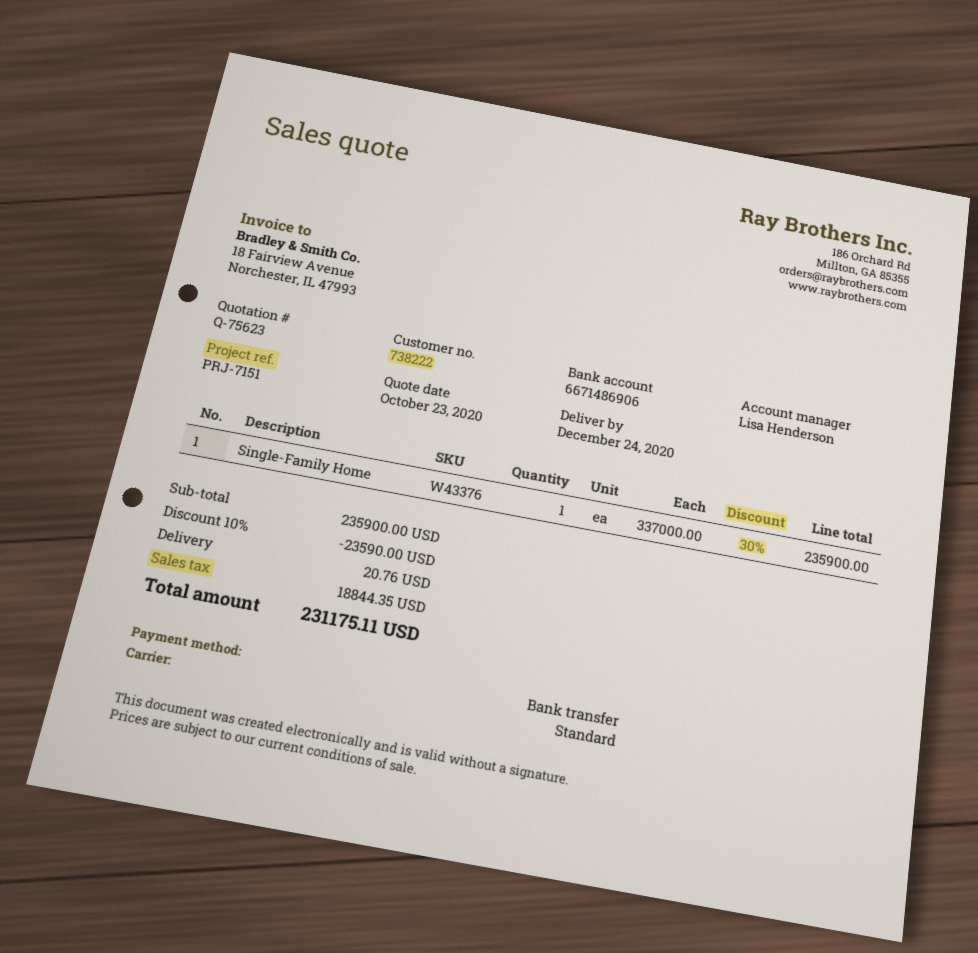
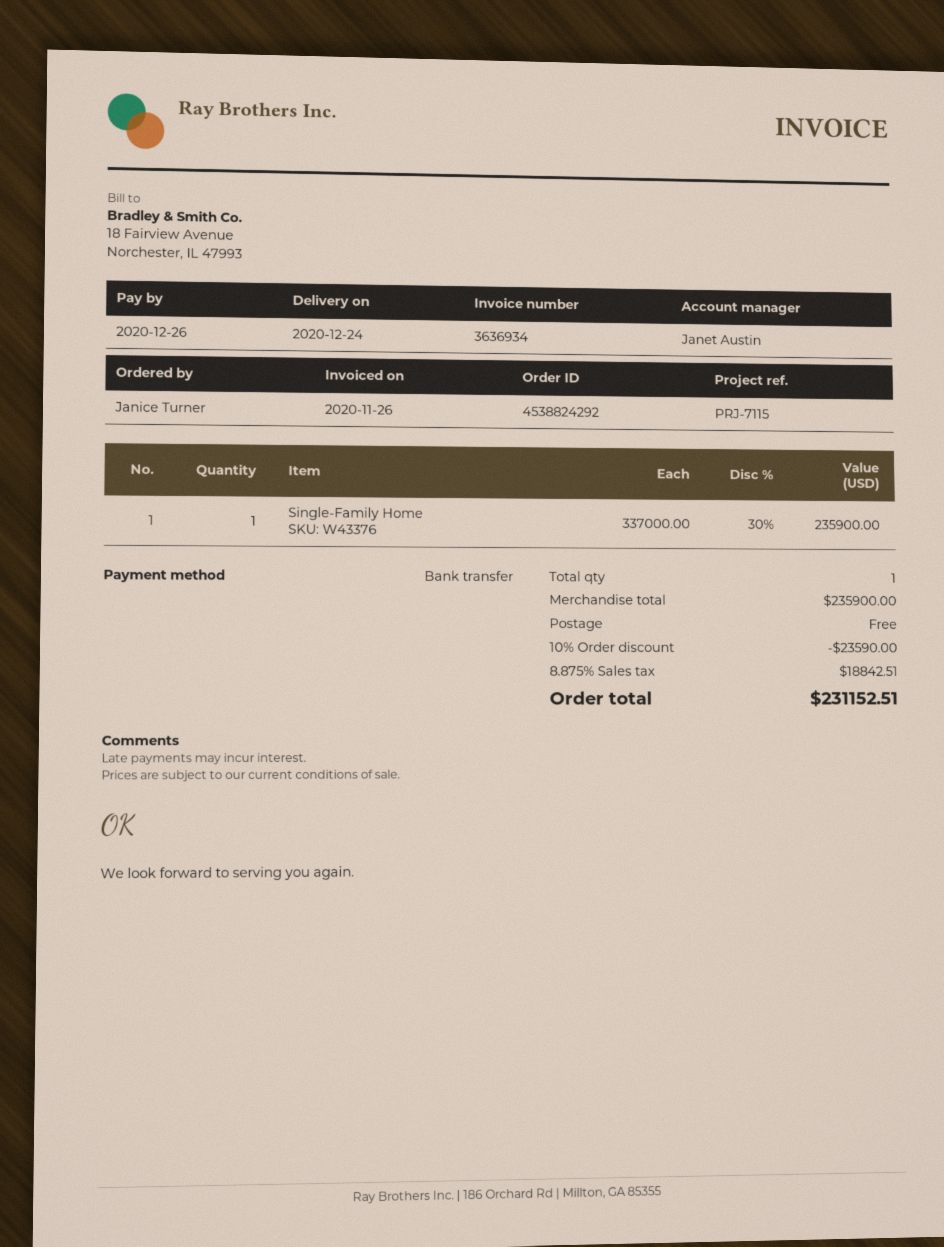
reference: PRJ-7151 -> PRJ-7115
sales rep: Lisa Henderson -> Janet Austin
shipping: 20.76 -> 0.00
tax: 18844.35 -> 18842.51
total: 231175.11 -> 231152.51

